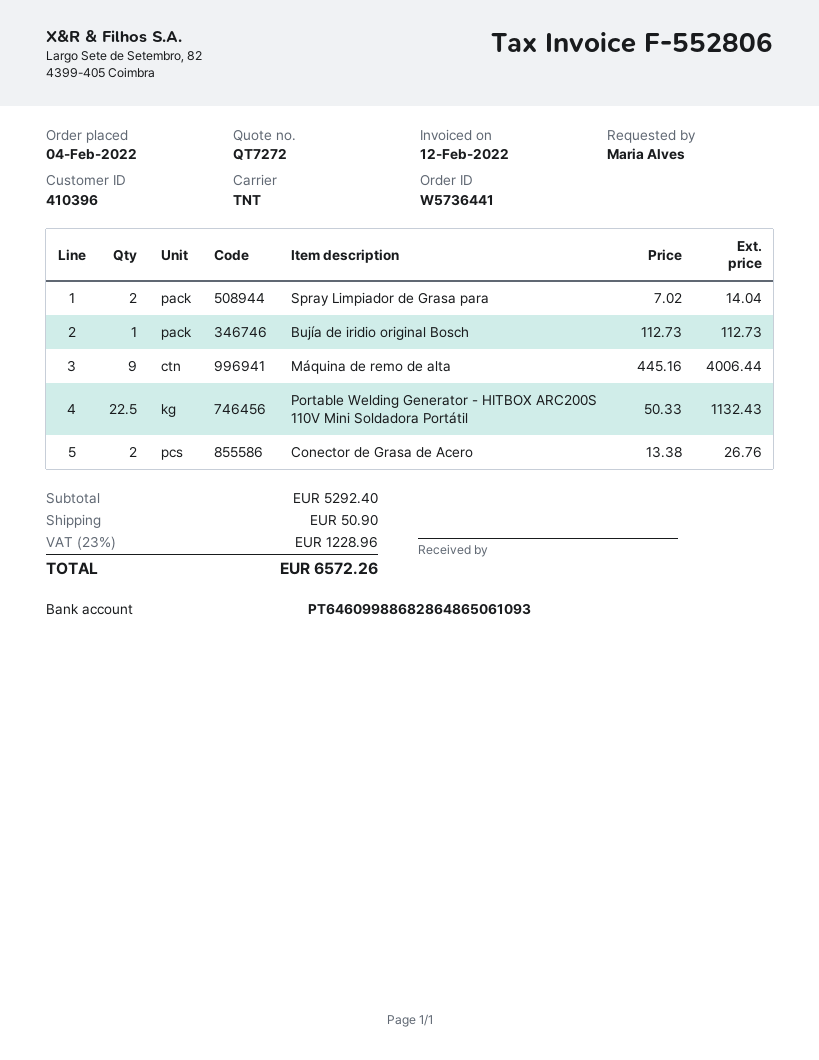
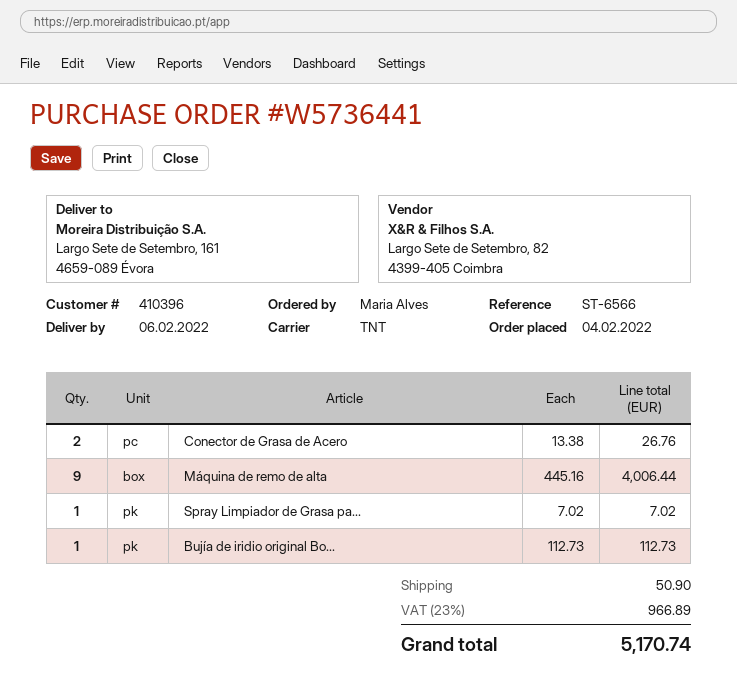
Spray Limpiador de Grasa para: 2 x 7.02 = 14.04 -> 1 x 7.02 = 7.02
Portable Welding Generator - HITBOX ARC200S 110V Mini Soldadora Portátil: 22.5 x 50.33 = 1132.43 -> none
tax: 23% = 1228.96 -> 23% = 966.89
total: 6572.26 -> 5170.74

